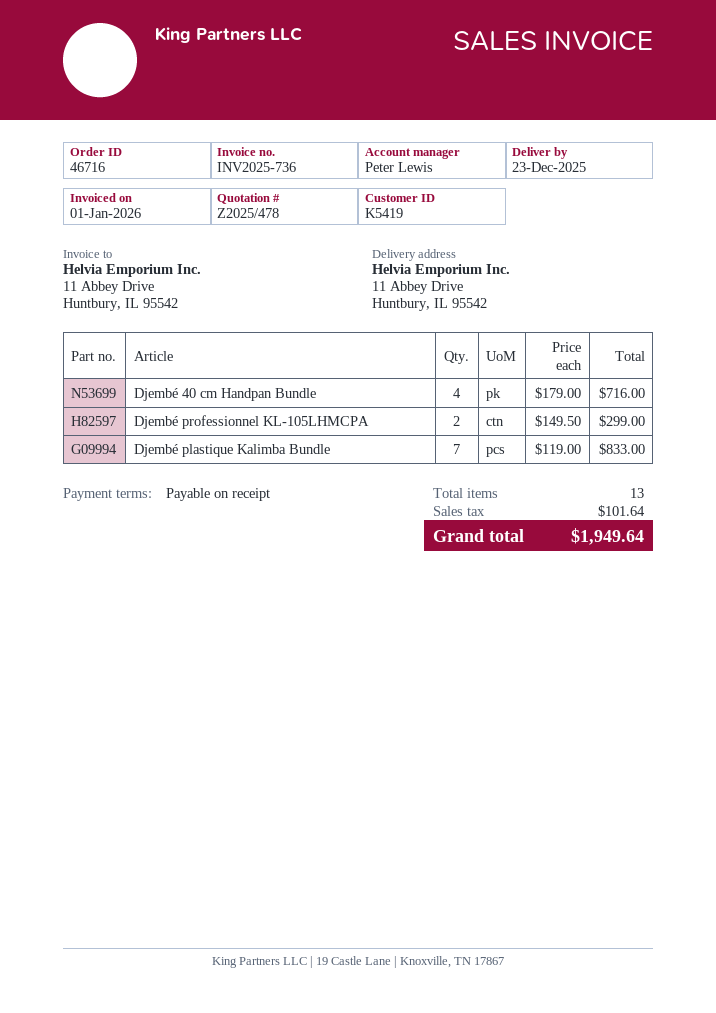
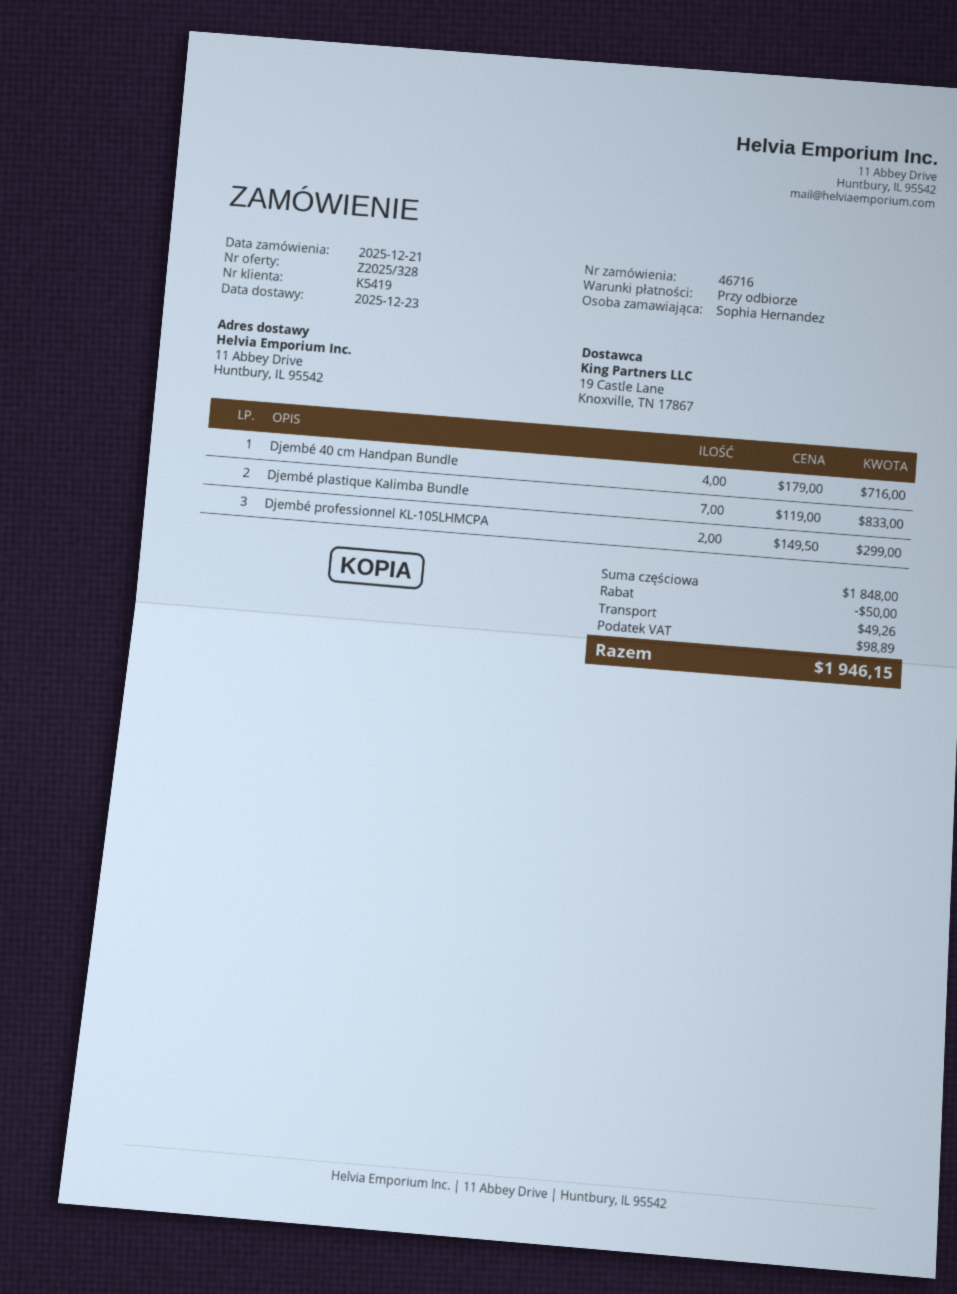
quote number: Z2025/478 -> Z2025/328
discount: none -> 50.00
shipping: none -> 49.26
tax: 101.64 -> 98.89
total: 1949.64 -> 1946.15

